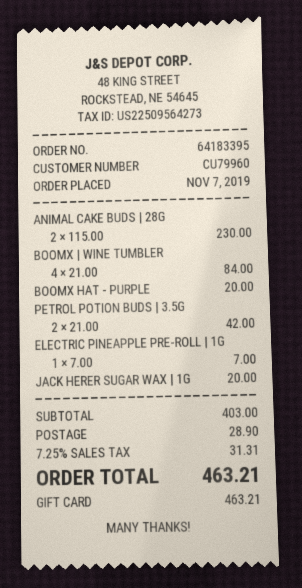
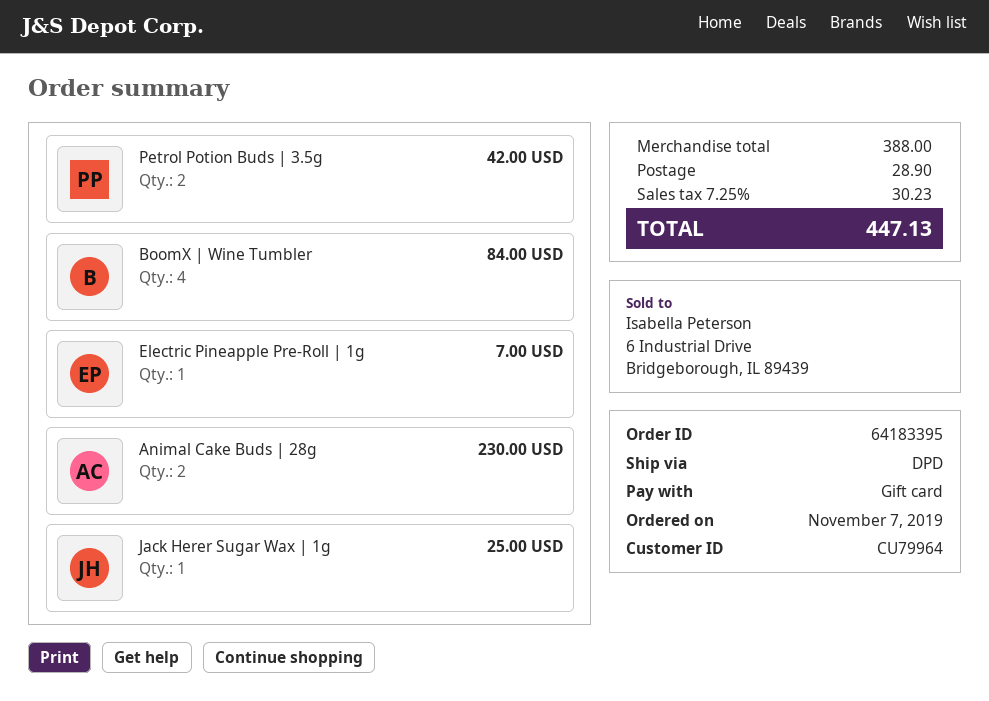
customer number: CU79960 -> CU79964
BOOMX HAT - PURPLE: 1 for 20.00 -> none
JACK HERER SUGAR WAX | 1G: 1 for 20.00 -> 1 for 25.00
subtotal: 403.00 -> 388.00
tax: 7.25% = 31.31 -> 7.25% = 30.23
total: 463.21 -> 447.13

